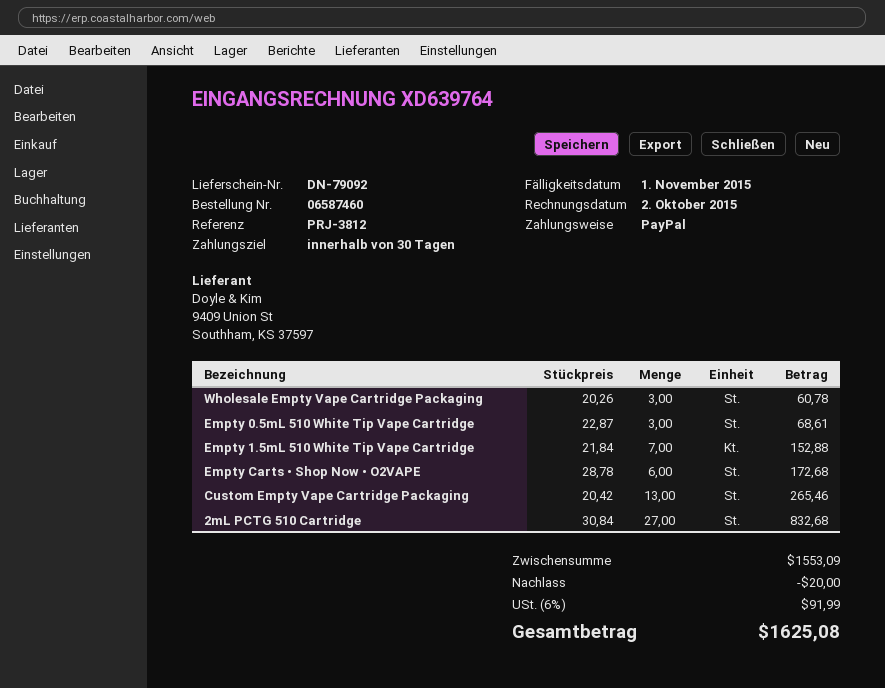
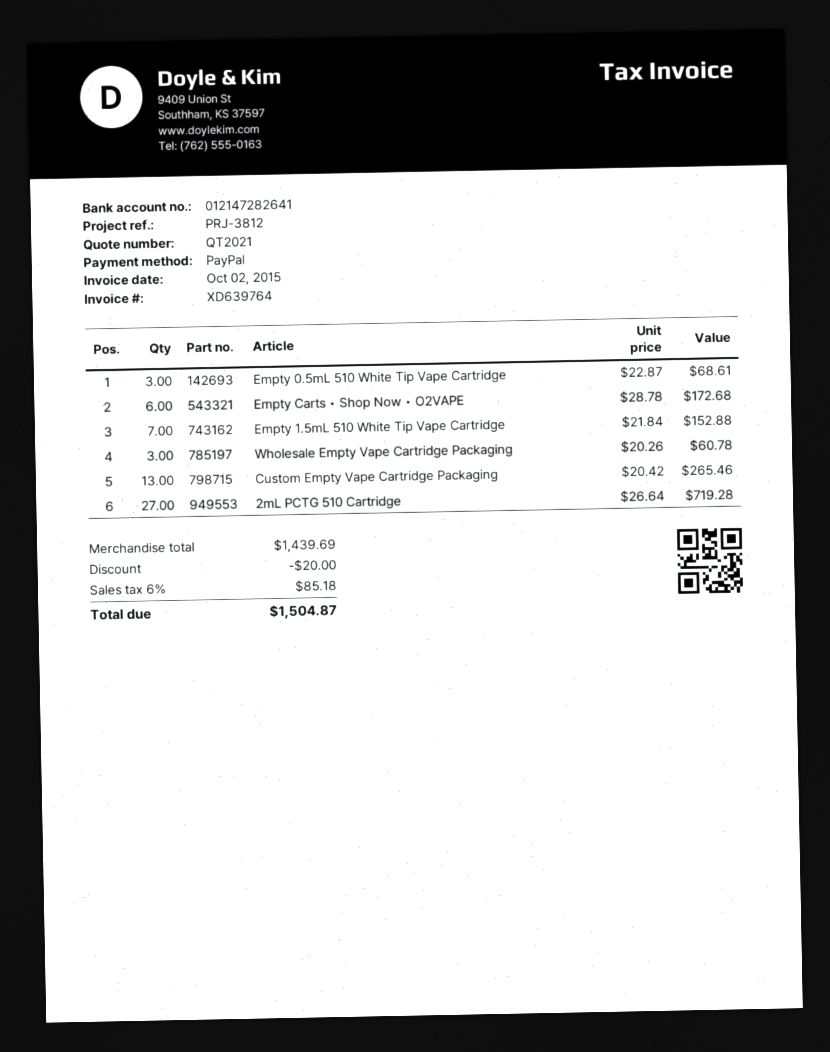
2mL PCTG 510 Cartridge: 27 x 30.84 = 832.68 -> 27 x 26.64 = 719.28
subtotal: 1553.09 -> 1439.69
tax: 6% = 91.99 -> 6% = 85.18
total: 1625.08 -> 1504.87

